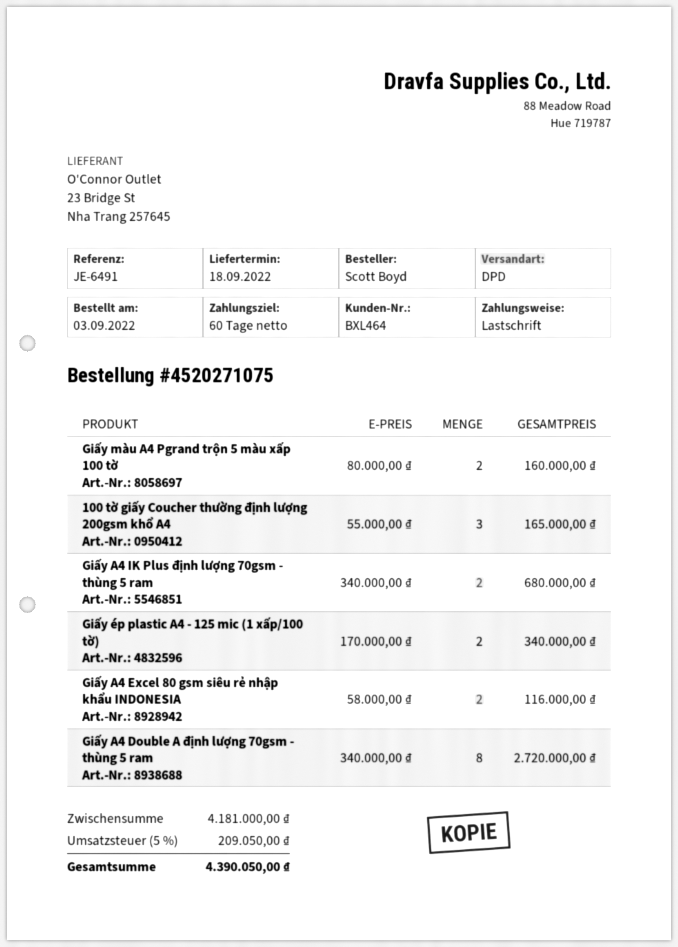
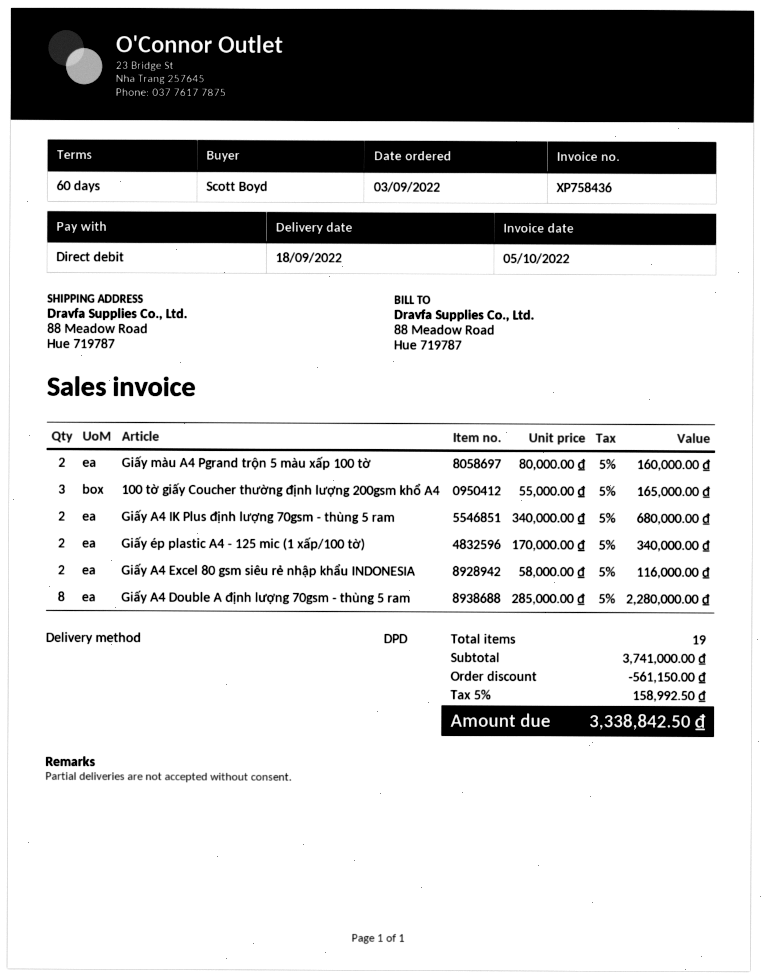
Giấy A4 Double A định lượng 70gsm - thùng 5 ram: 8 x 340000.00 = 2720000.00 -> 8 x 285000.00 = 2280000.00
subtotal: 4181000.00 -> 3741000.00
discount: none -> 561150.00
tax: 5% = 209050.00 -> 5% = 158992.50
total: 4390050.00 -> 3338842.50

